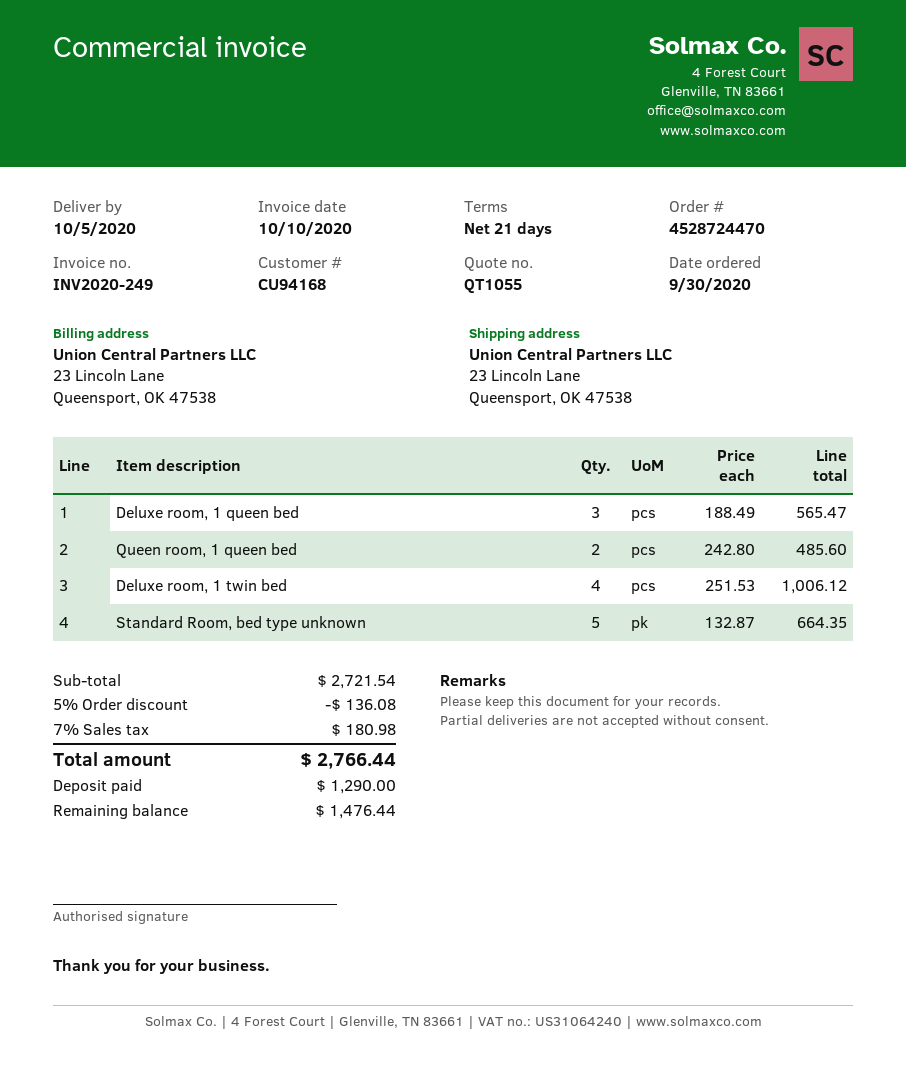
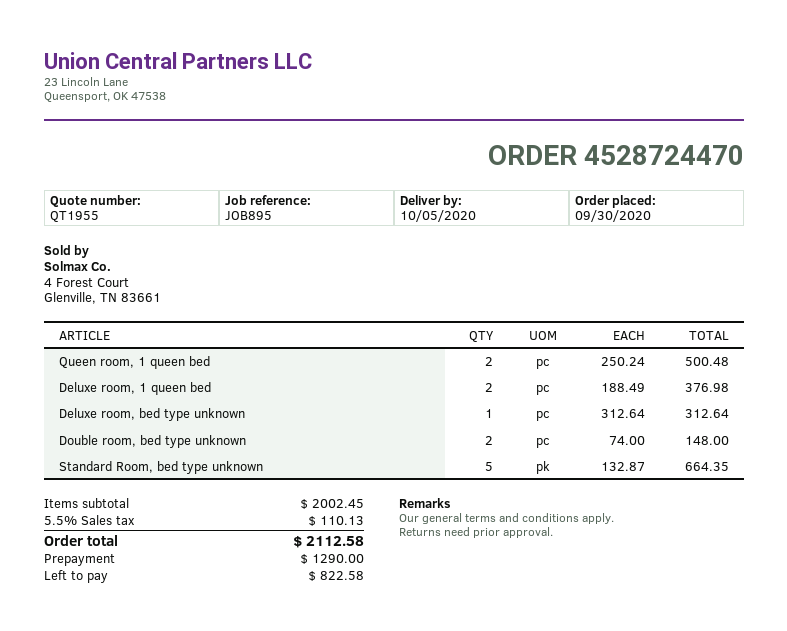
quote number: QT1055 -> QT1955
Deluxe room, 1 queen bed: 3 x 188.49 = 565.47 -> 2 x 188.49 = 376.98
Queen room, 1 queen bed: 2 x 242.80 = 485.60 -> 2 x 250.24 = 500.48
Deluxe room, 1 twin bed: 4 x 251.53 = 1006.12 -> none
Deluxe room, bed type unknown: none -> 1 x 312.64 = 312.64
Double room, bed type unknown: none -> 2 x 74.00 = 148.00
subtotal: 2721.54 -> 2002.45
discount: 5% = 136.08 -> none
tax: 7% = 180.98 -> 5.5% = 110.13
total: 2766.44 -> 2112.58
balance: 1476.44 -> 822.58

